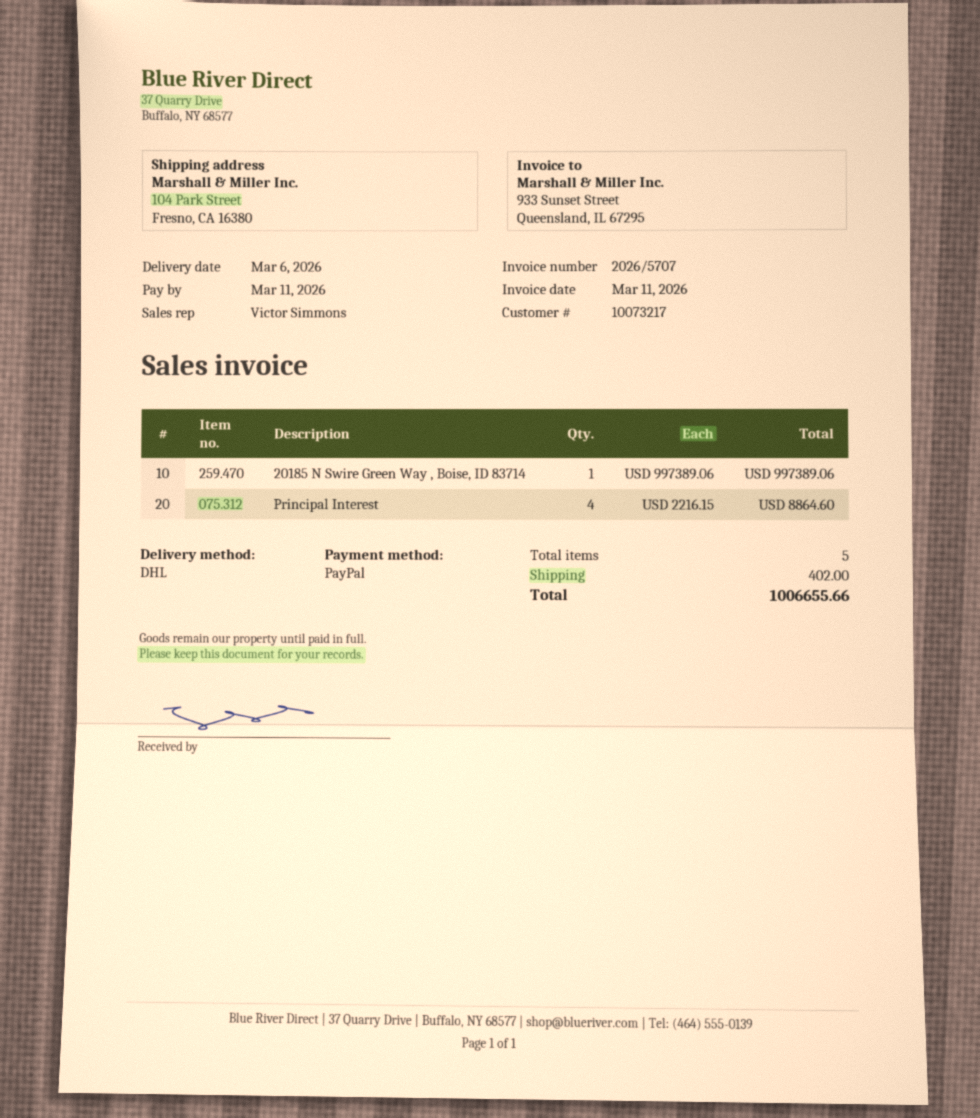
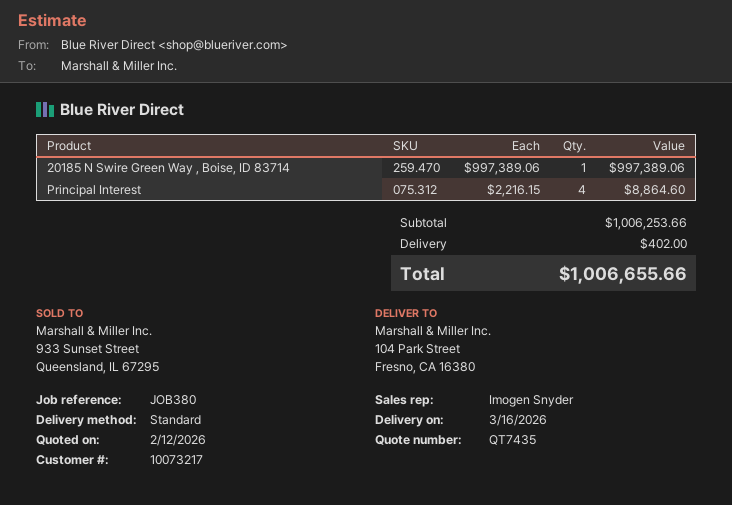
delivery date: 2026-03-06 -> 2026-03-16
sales rep: Victor Simmons -> Imogen Snyder
shipping method: DHL -> standard

